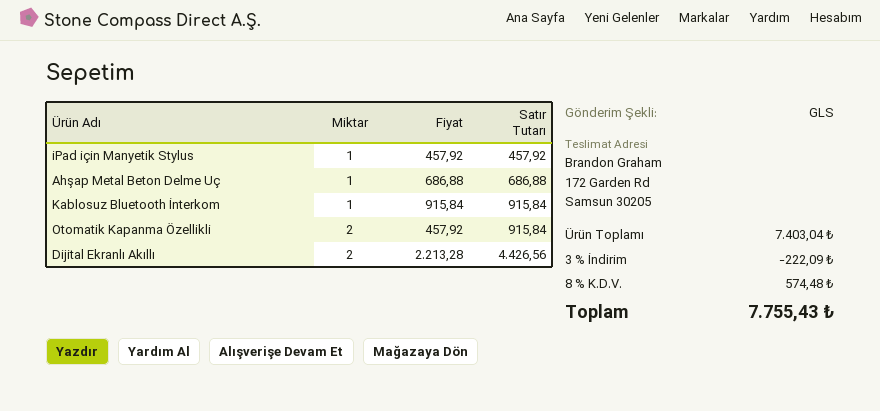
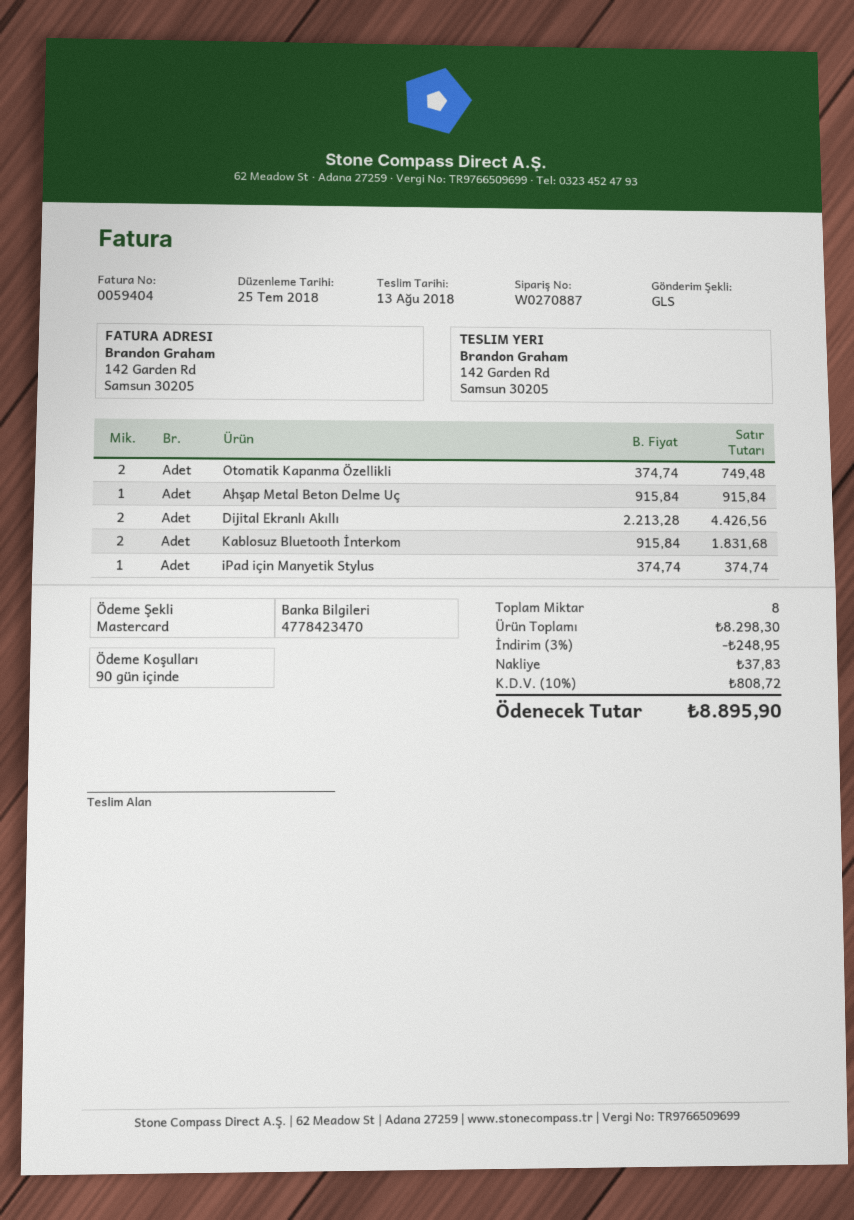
ship to: 172 Garden Rd, Samsun 30205 -> 142 Garden Rd, Samsun 30205
iPad için Manyetik Stylus: 1 x 457.92 = 457.92 -> 1 x 374.74 = 374.74
Ahşap Metal Beton Delme Uç: 1 x 686.88 = 686.88 -> 1 x 915.84 = 915.84
Kablosuz Bluetooth İnterkom: 1 x 915.84 = 915.84 -> 2 x 915.84 = 1831.68
Otomatik Kapanma Özellikli: 2 x 457.92 = 915.84 -> 2 x 374.74 = 749.48
subtotal: 7403.04 -> 8298.30
discount: 3% = 222.09 -> 3% = 248.95
shipping: none -> 37.83
tax: 8% = 574.48 -> 10% = 808.72
total: 7755.43 -> 8895.90

